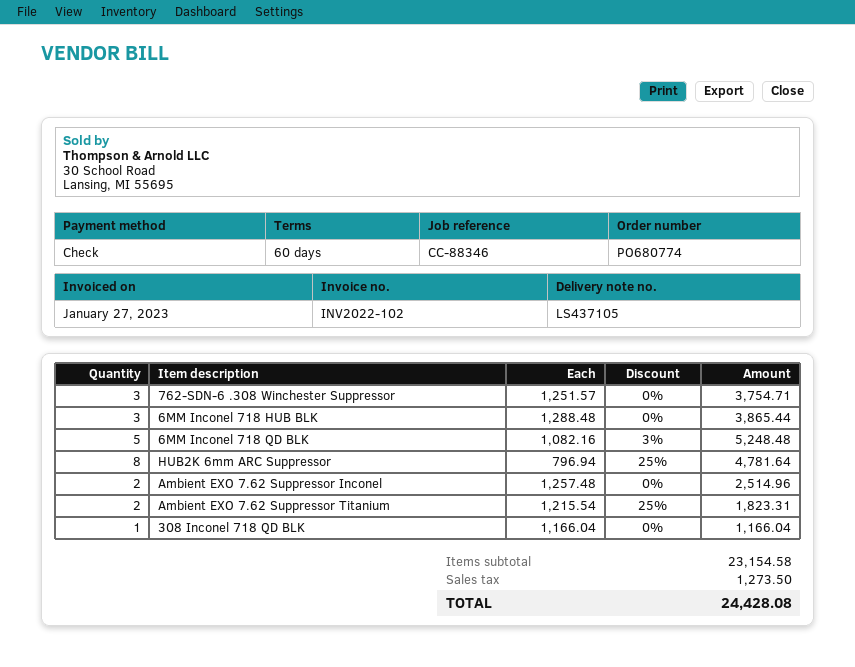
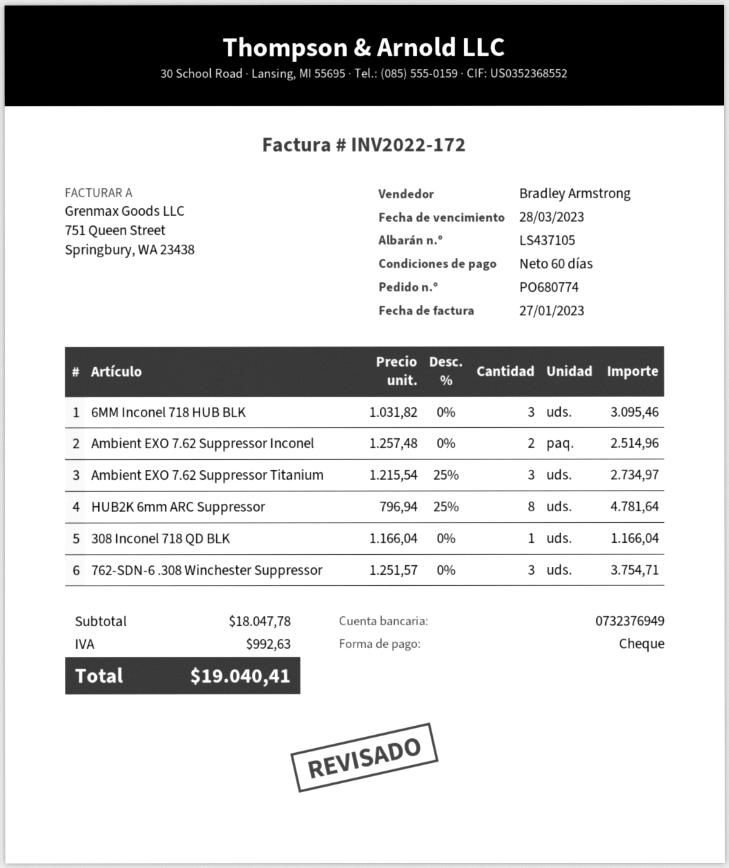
invoice number: INV2022-102 -> INV2022-172
6MM Inconel 718 HUB BLK: 3 x 1288.48 = 3865.44 -> 3 x 1031.82 = 3095.46
6MM Inconel 718 QD BLK: 5 x 1082.16 - 3% = 5248.48 -> none
Ambient EXO 7.62 Suppressor Titanium: 2 x 1215.54 - 25% = 1823.31 -> 3 x 1215.54 - 25% = 2734.97
subtotal: 23154.58 -> 18047.78
tax: 1273.50 -> 992.63
total: 24428.08 -> 19040.41

